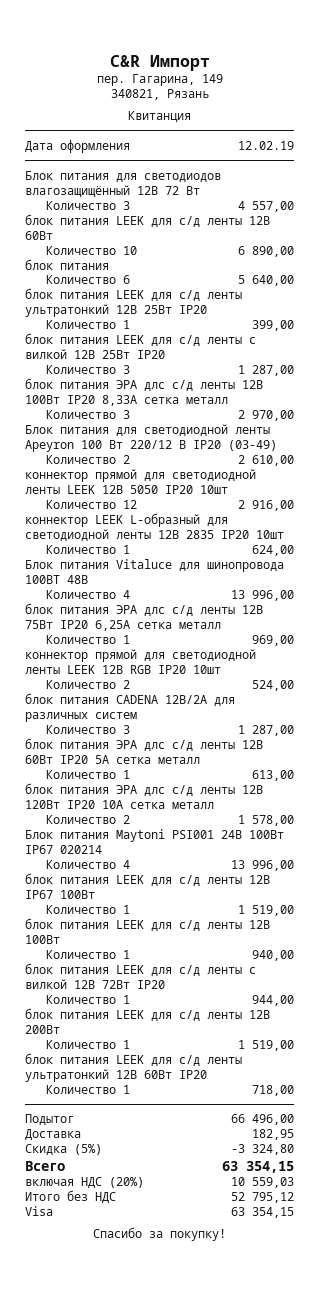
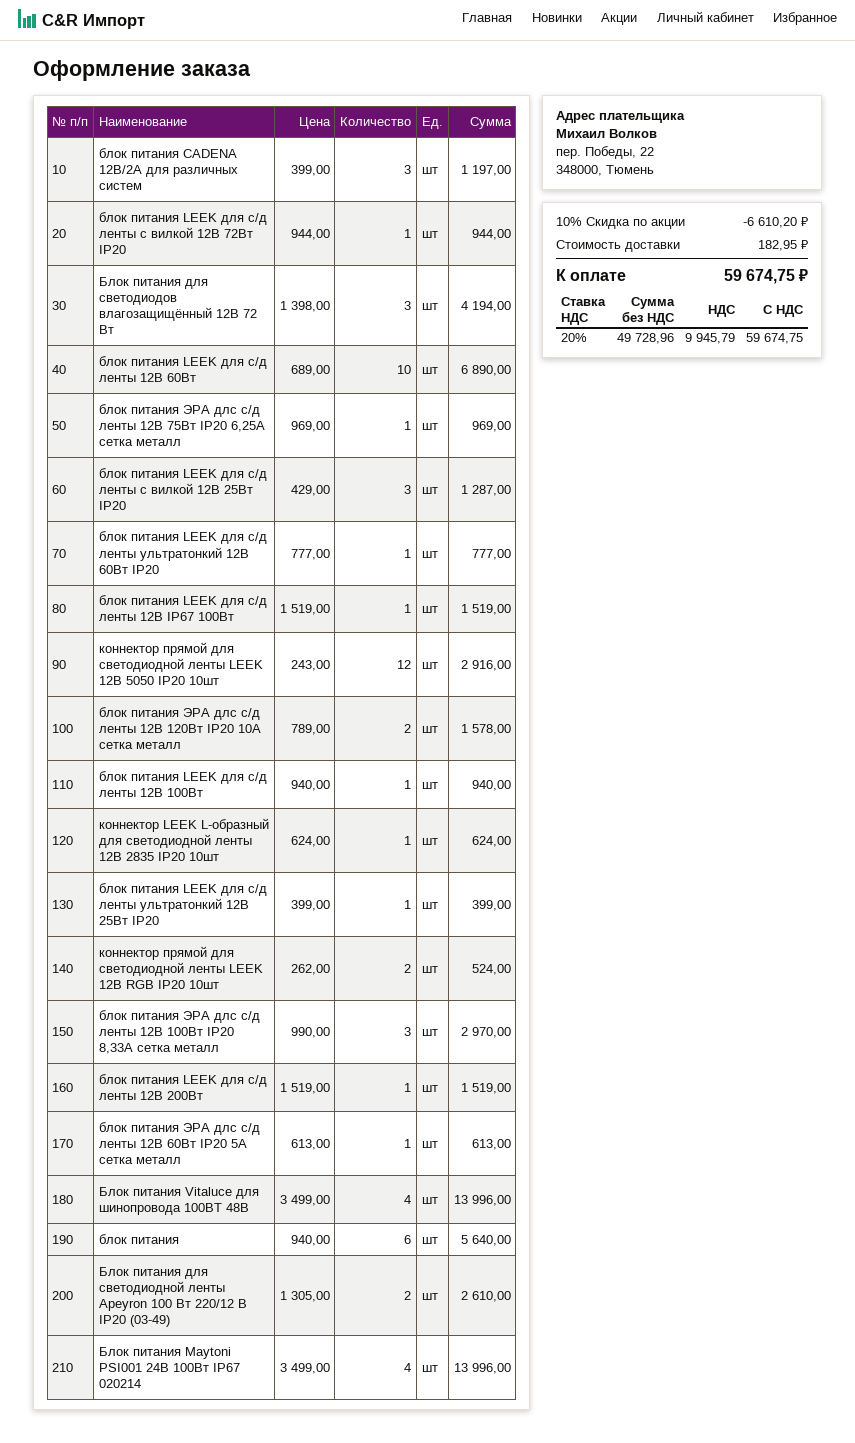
Блок питания для светодиодов влагозащищённый 12В 72 Вт: 3 for 4557.00 -> 3 for 4194.00
блок питания CADENA 12В/2А для различных систем: 3 for 1287.00 -> 3 for 1197.00
блок питания LEEK для с/д ленты ультратонкий 12В 60Вт IP20: 1 for 718.00 -> 1 for 777.00
discount: 5% = 3324.80 -> 10% = 6610.20
net: 52795.12 -> 49728.96
tax: 20% = 10559.03 -> 20% = 9945.79
total: 63354.15 -> 59674.75

